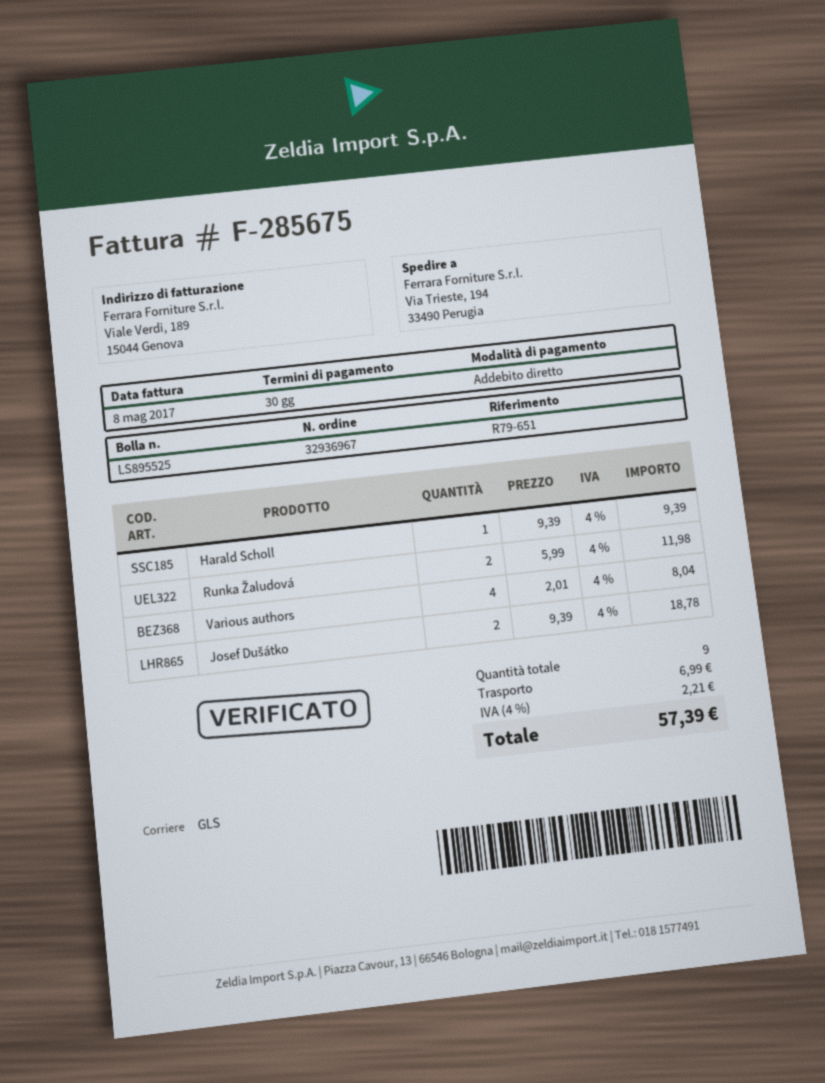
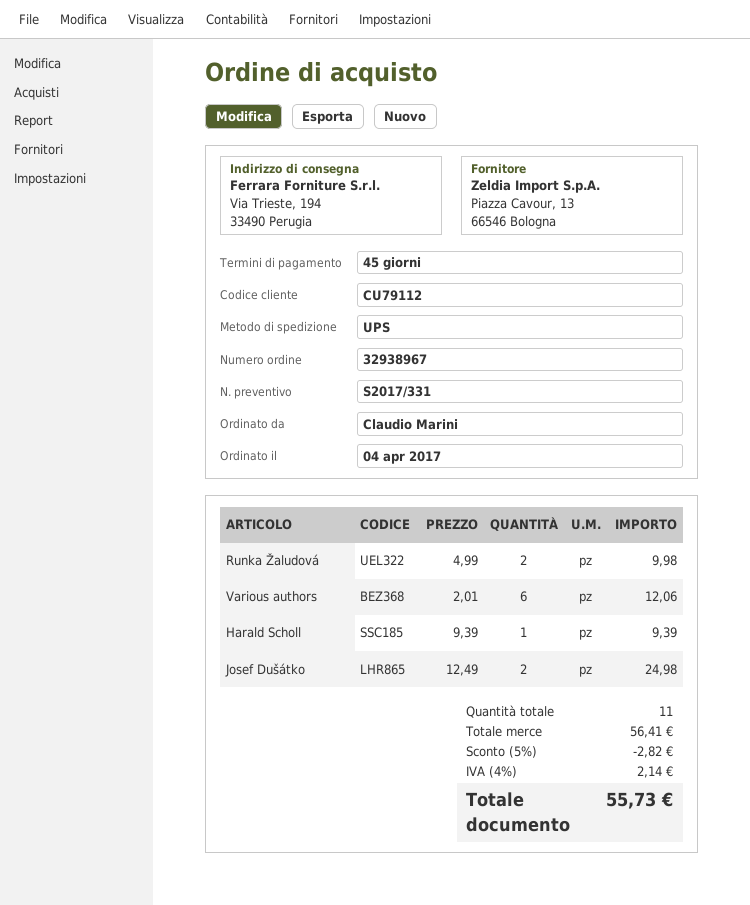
order number: 32936967 -> 32938967
payment terms: 30 days -> 45 days
shipping method: GLS -> UPS
Runka Žaludová: 2 x 5.99 = 11.98 -> 2 x 4.99 = 9.98
Various authors: 4 x 2.01 = 8.04 -> 6 x 2.01 = 12.06
Josef Dušátko: 2 x 9.39 = 18.78 -> 2 x 12.49 = 24.98
total quantity: 9 -> 11
discount: none -> 5% = 2.82
shipping: 6.99 -> none
tax: 4% = 2.21 -> 4% = 2.14
total: 57.39 -> 55.73

